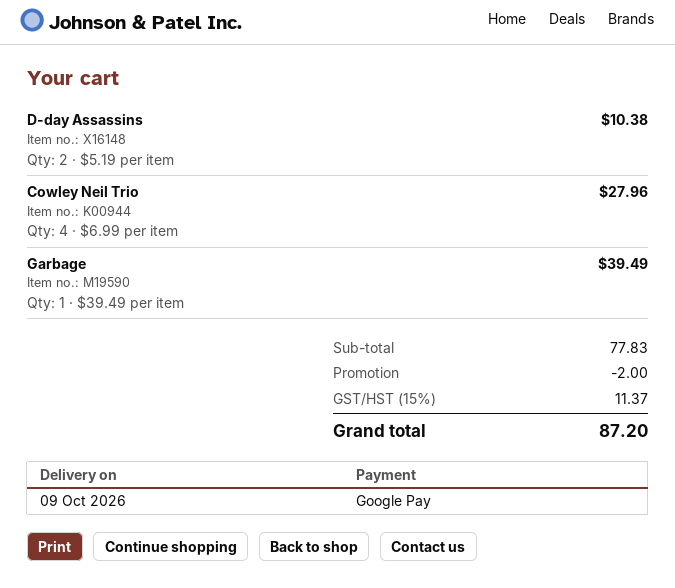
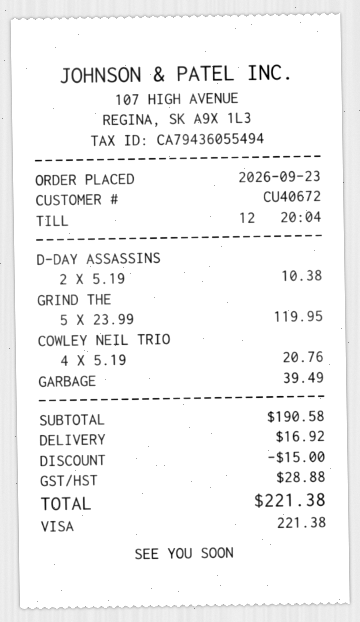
payment method: Google Pay -> Visa
Cowley Neil Trio: 4 x 6.99 = 27.96 -> 4 x 5.19 = 20.76
GRIND THE: none -> 5 x 23.99 = 119.95
subtotal: 77.83 -> 190.58
discount: 2.00 -> 15.00
shipping: none -> 16.92
tax: 11.37 -> 28.88
total: 87.20 -> 221.38

